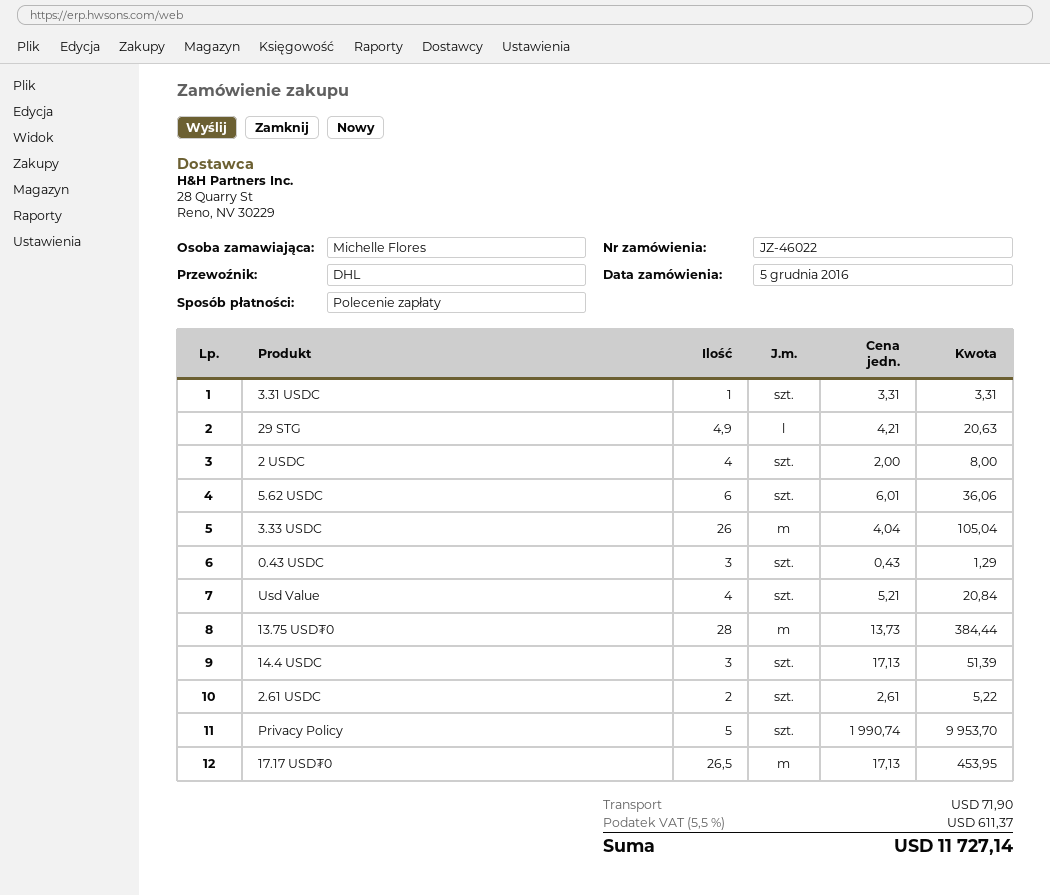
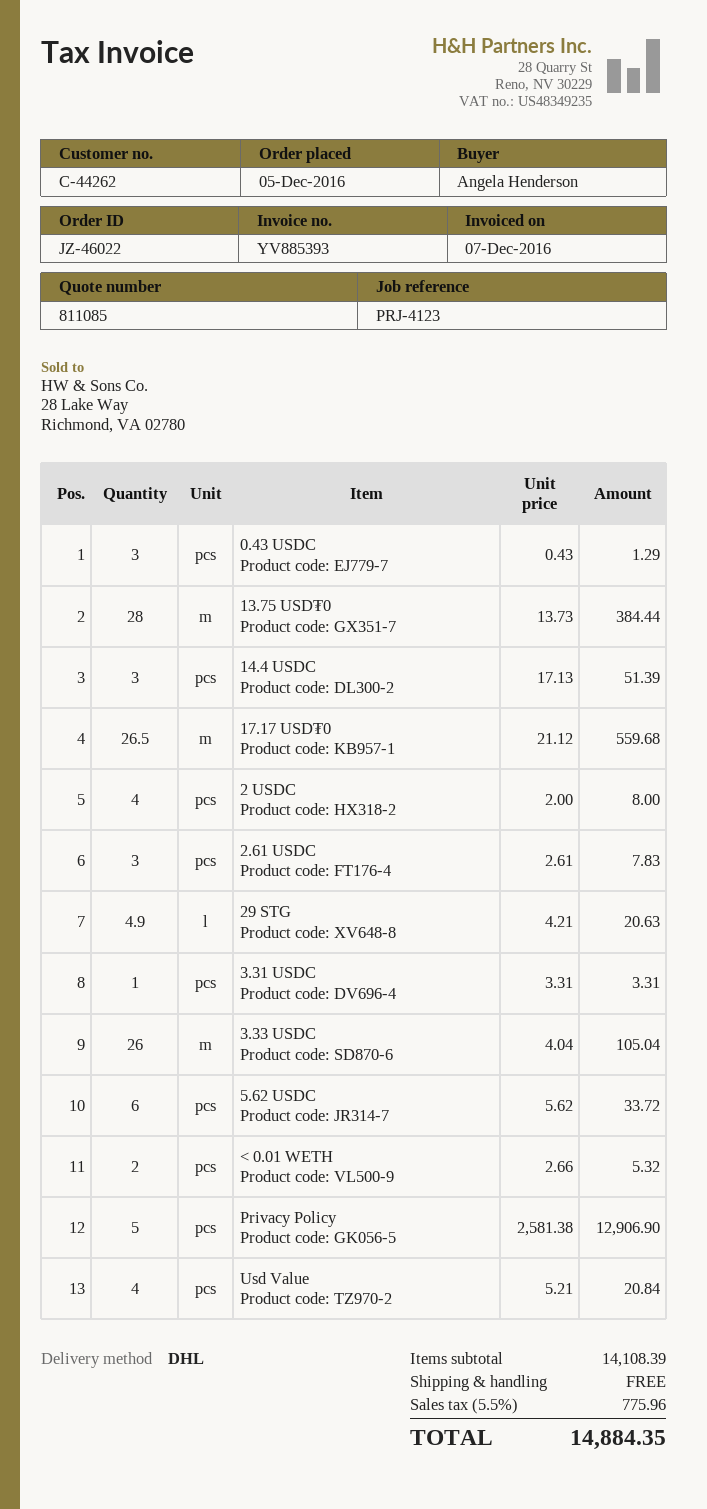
ordered by: Michelle Flores -> Angela Henderson
5.62 USDC: 6 x 6.01 = 36.06 -> 6 x 5.62 = 33.72
2.61 USDC: 2 x 2.61 = 5.22 -> 3 x 2.61 = 7.83
Privacy Policy: 5 x 1990.74 = 9953.70 -> 5 x 2581.38 = 12906.90
17.17 USD₮0: 26.5 x 17.13 = 453.95 -> 26.5 x 21.12 = 559.68
< 0.01 WETH: none -> 2 x 2.66 = 5.32
shipping: 71.90 -> 0.00
tax: 5.5% = 611.37 -> 5.5% = 775.96
total: 11727.14 -> 14884.35

